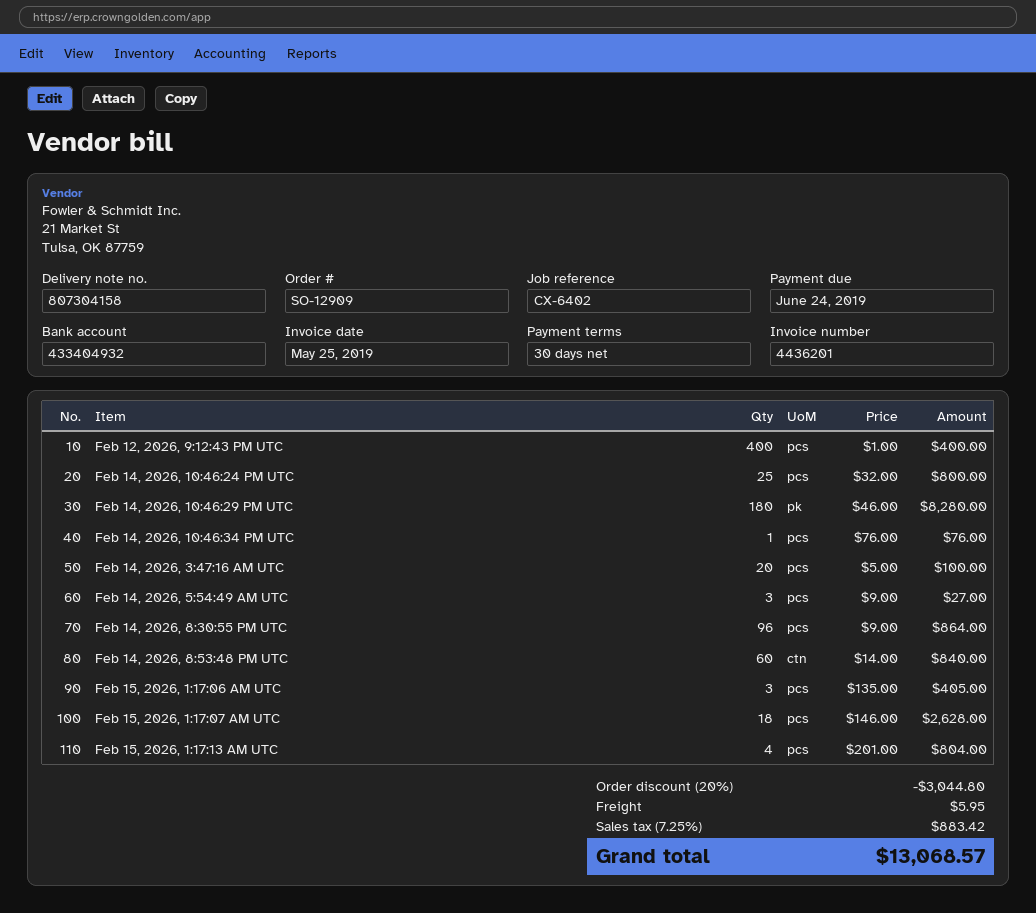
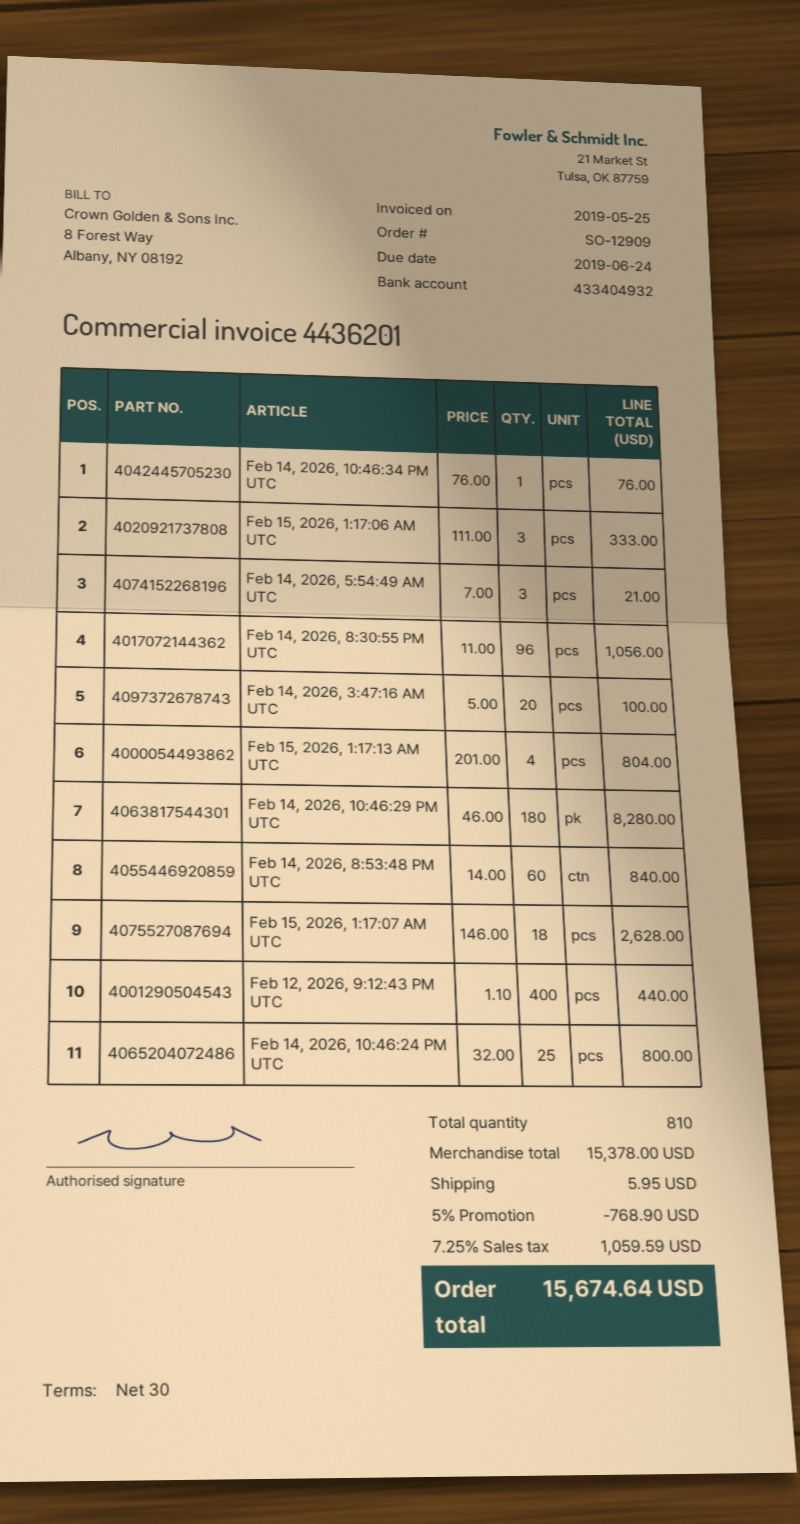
Feb 12, 2026, 9:12:43 PM UTC: 400 x 1.00 = 400.00 -> 400 x 1.10 = 440.00
Feb 14, 2026, 5:54:49 AM UTC: 3 x 9.00 = 27.00 -> 3 x 7.00 = 21.00
Feb 14, 2026, 8:30:55 PM UTC: 96 x 9.00 = 864.00 -> 96 x 11.00 = 1056.00
Feb 15, 2026, 1:17:06 AM UTC: 3 x 135.00 = 405.00 -> 3 x 111.00 = 333.00
discount: 20% = 3044.80 -> 5% = 768.90
tax: 7.25% = 883.42 -> 7.25% = 1059.59
total: 13068.57 -> 15674.64

